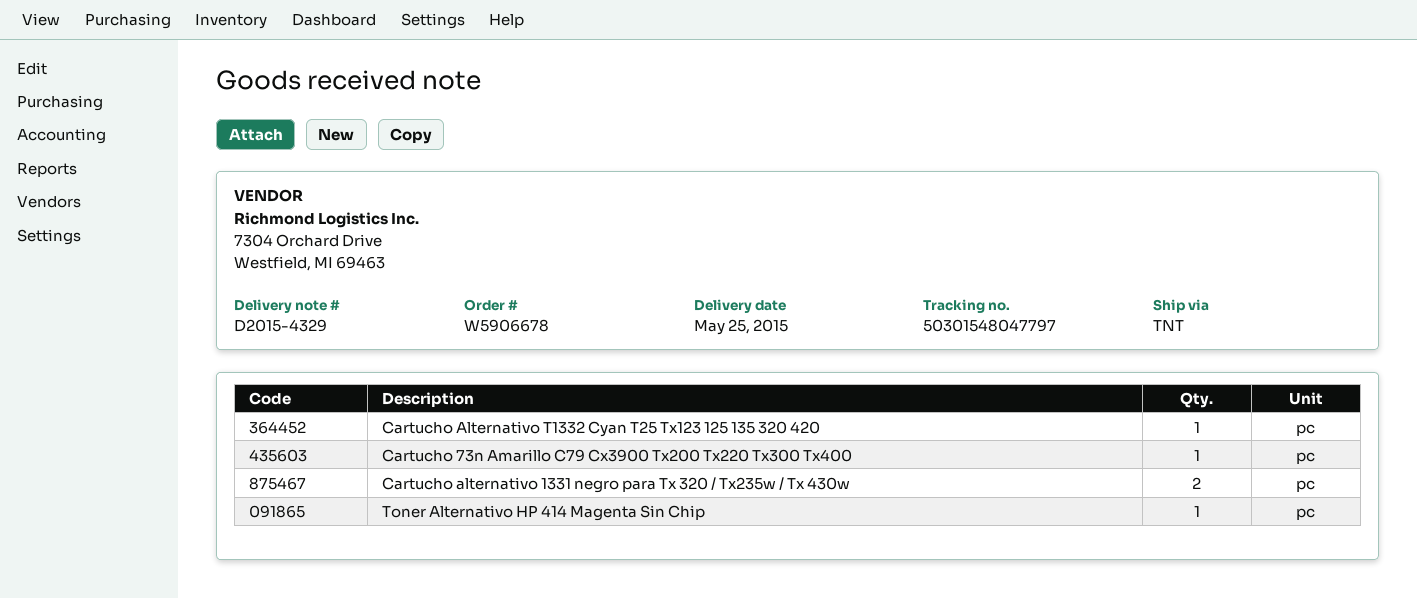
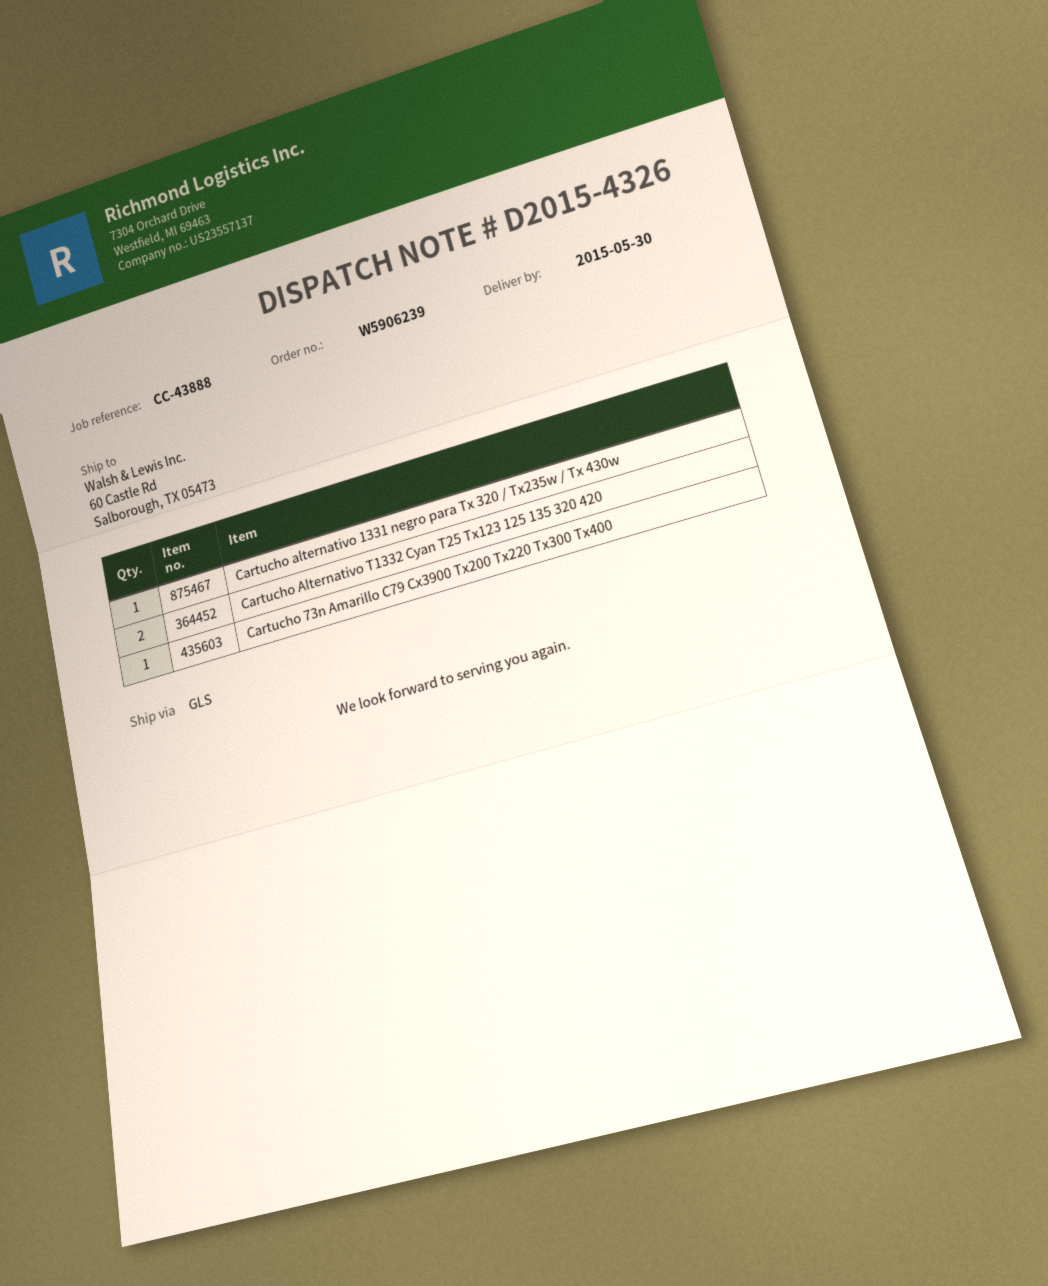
order number: W5906678 -> W5906239
delivery note number: D2015-4329 -> D2015-4326
delivery date: 2015-05-25 -> 2015-05-30
shipping method: TNT -> GLS
Cartucho Alternativo T1332 Cyan T25 Tx123 125 135 320 420: 1 -> 2
Cartucho alternativo 1331 negro para Tx 320 / Tx235w / Tx 430w: 2 -> 1
Toner Alternativo HP 414 Magenta Sin Chip: 1 -> none

